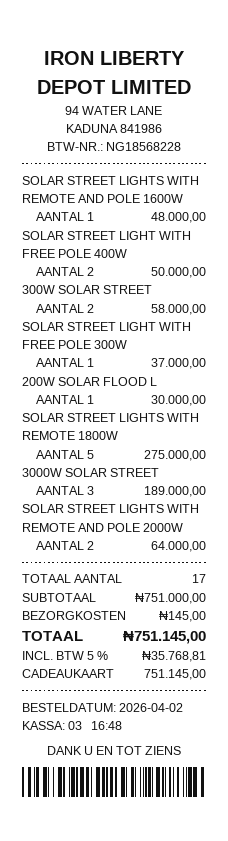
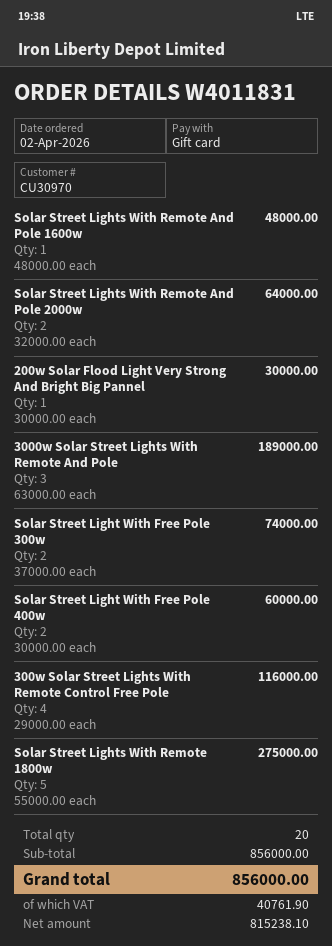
SOLAR STREET LIGHT WITH FREE POLE 400W: 2 for 50000.00 -> 2 for 60000.00
300W SOLAR STREET: 2 for 58000.00 -> 4 for 116000.00
SOLAR STREET LIGHT WITH FREE POLE 300W: 1 for 37000.00 -> 2 for 74000.00
total quantity: 17 -> 20
subtotal: 751000.00 -> 856000.00
shipping: 145.00 -> none
tax: 35768.81 -> 40761.90
total: 751145.00 -> 856000.00

